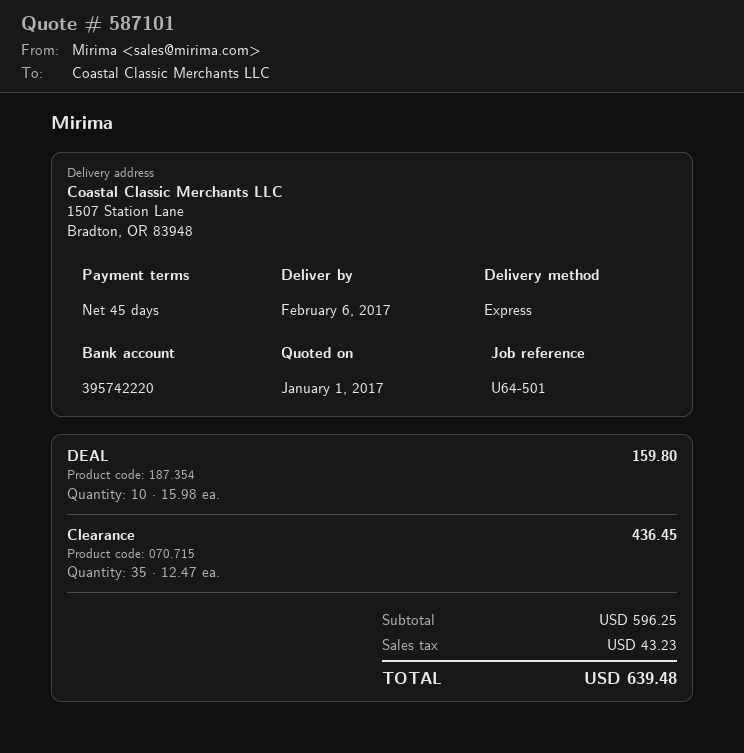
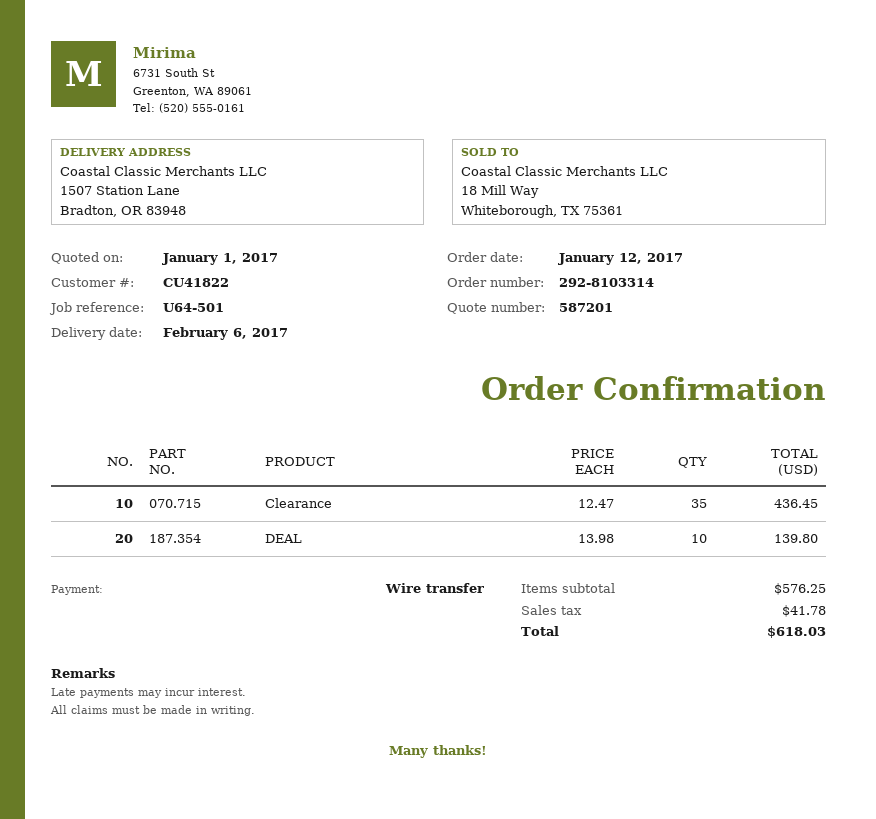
quote number: 587101 -> 587201
DEAL: 10 x 15.98 = 159.80 -> 10 x 13.98 = 139.80
subtotal: 596.25 -> 576.25
tax: 43.23 -> 41.78
total: 639.48 -> 618.03

